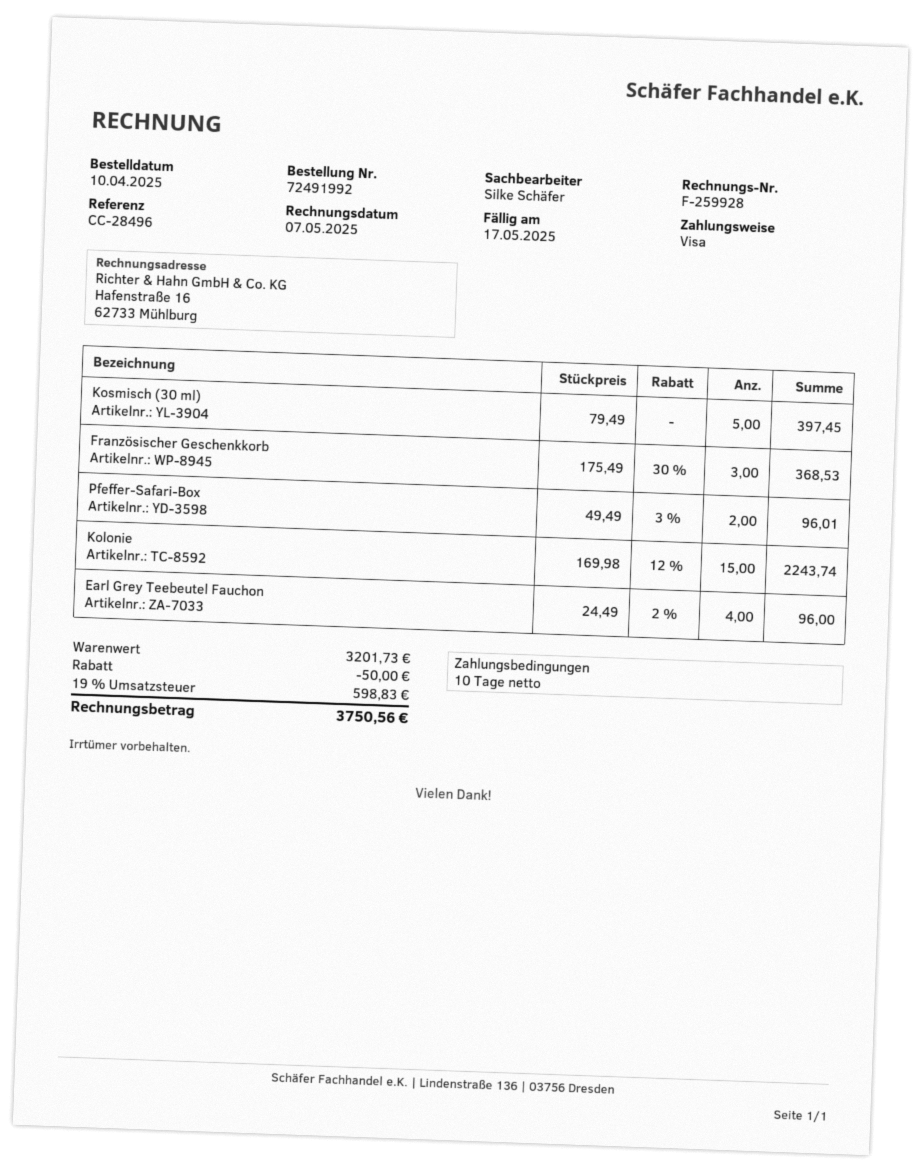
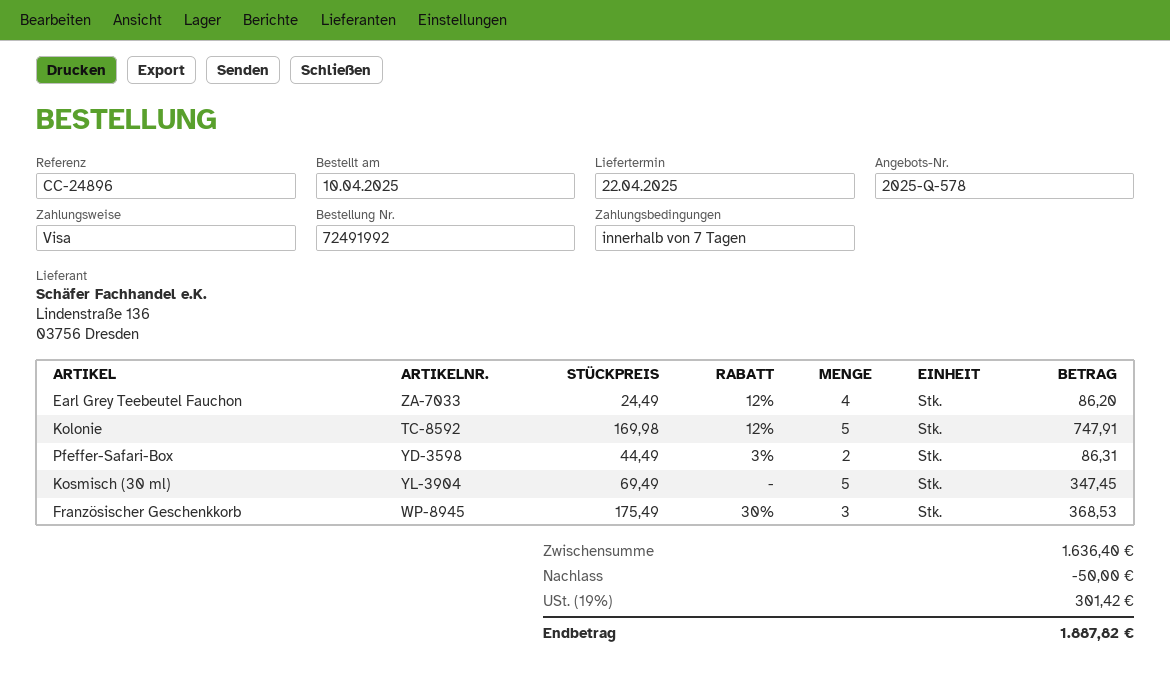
payment terms: 10 days -> 7 days
reference: CC-28496 -> CC-24896
Kosmisch (30 ml): 5 x 79.49 = 397.45 -> 5 x 69.49 = 347.45
Pfeffer-Safari-Box: 2 x 49.49 - 3% = 96.01 -> 2 x 44.49 - 3% = 86.31
Kolonie: 15 x 169.98 - 12% = 2243.74 -> 5 x 169.98 - 12% = 747.91
Earl Grey Teebeutel Fauchon: 4 x 24.49 - 2% = 96.00 -> 4 x 24.49 - 12% = 86.20
subtotal: 3201.73 -> 1636.40
tax: 19% = 598.83 -> 19% = 301.42
total: 3750.56 -> 1887.82

